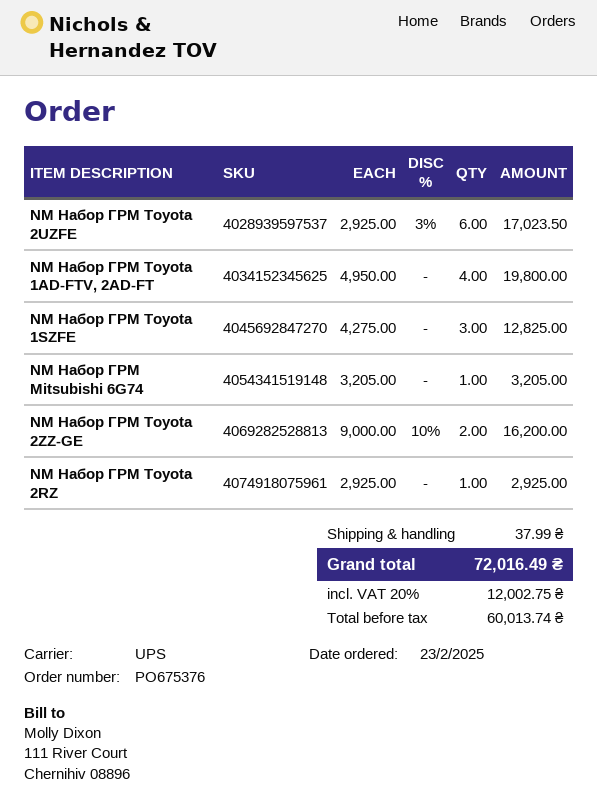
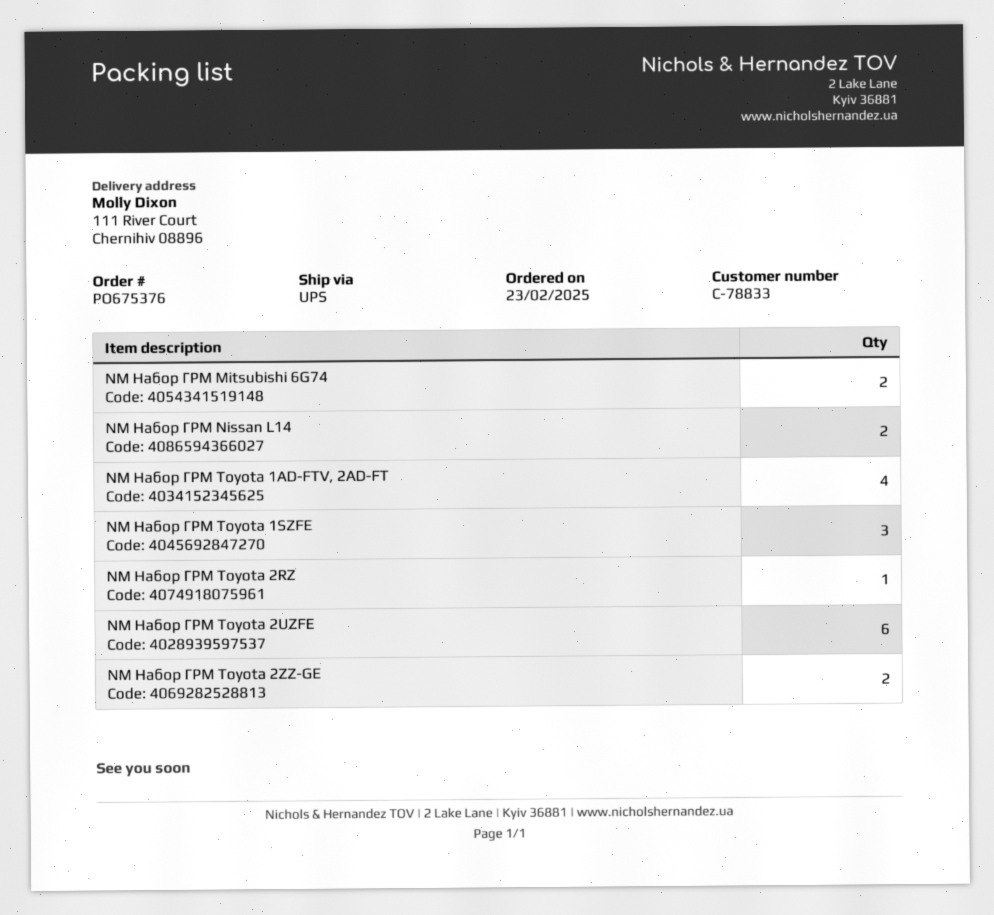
NM Набор ГРМ Mitsubishi 6G74: 1 -> 2
NM Набор ГРМ Nissan L14: none -> 2

